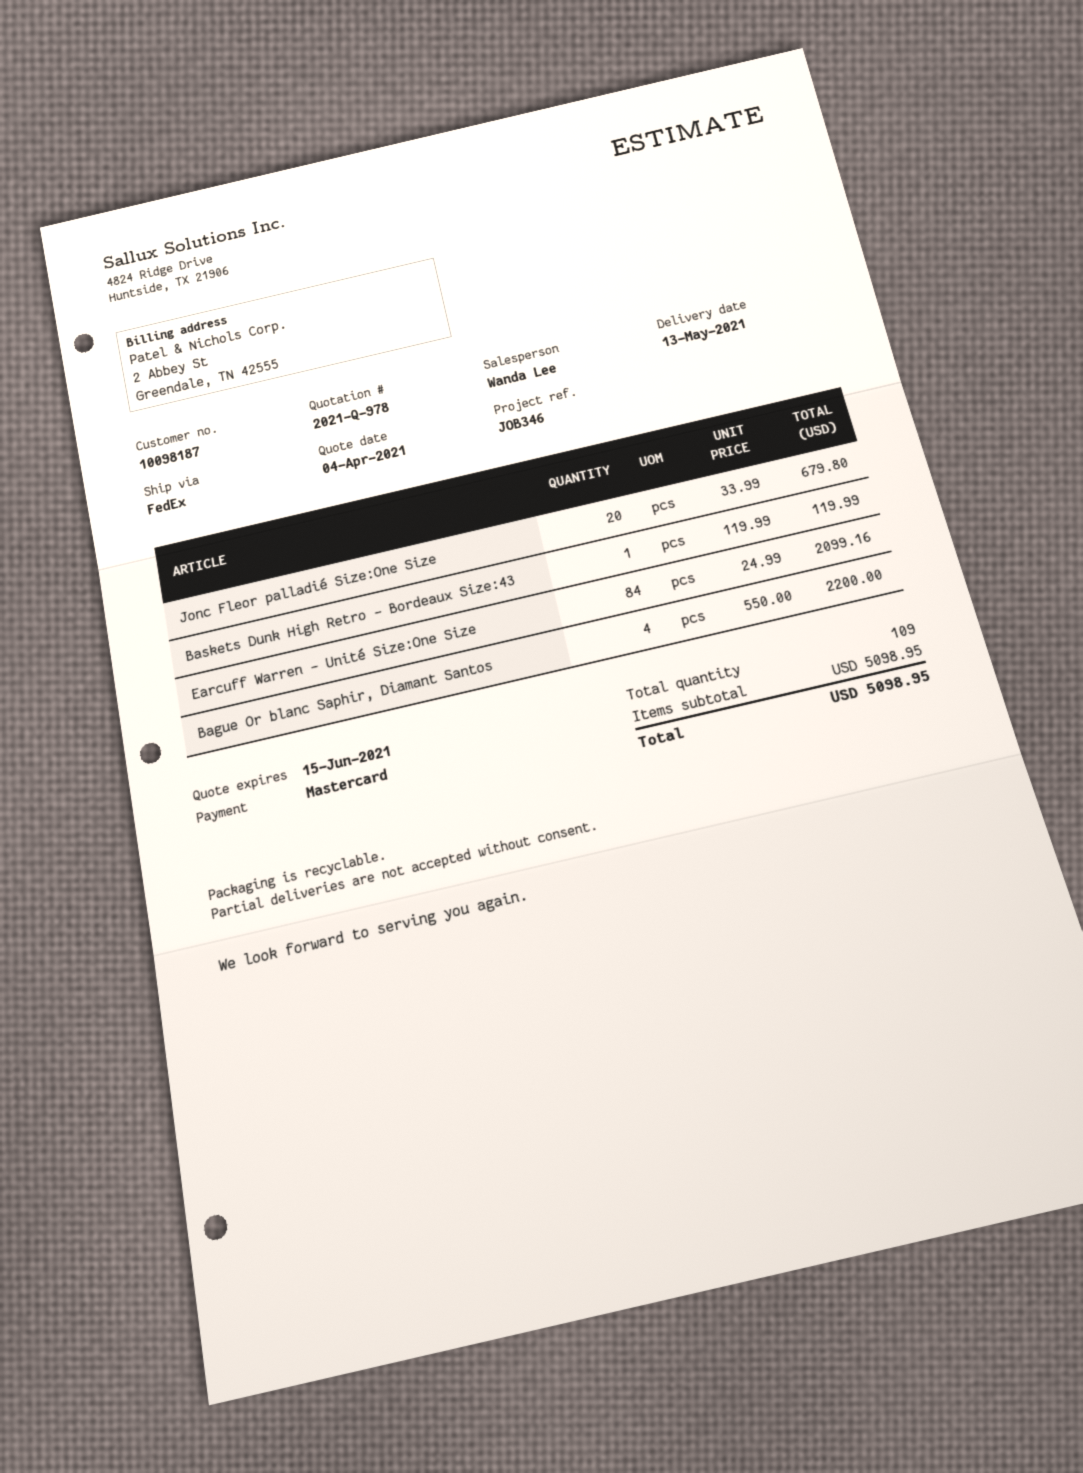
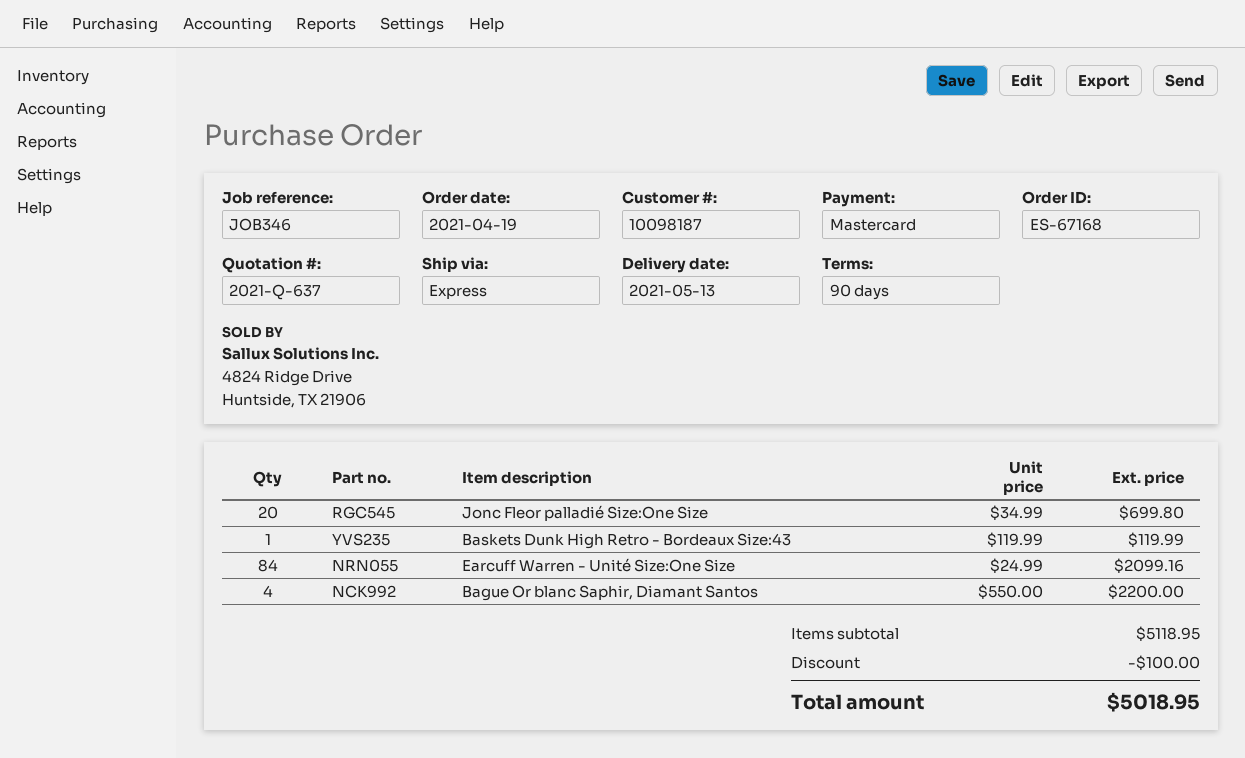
quote number: 2021-Q-978 -> 2021-Q-637
shipping method: FedEx -> express
Jonc Fleor palladié Size:One Size: 20 x 33.99 = 679.80 -> 20 x 34.99 = 699.80
subtotal: 5098.95 -> 5118.95
discount: none -> 100.00
total: 5098.95 -> 5018.95

